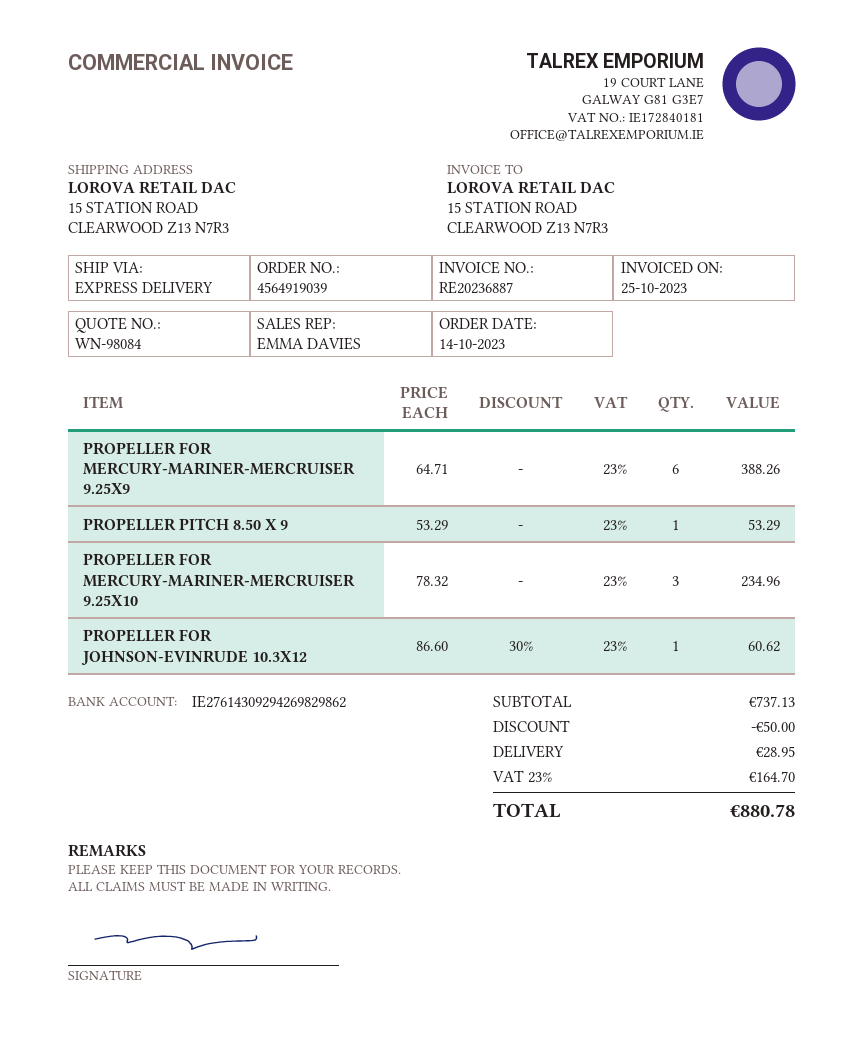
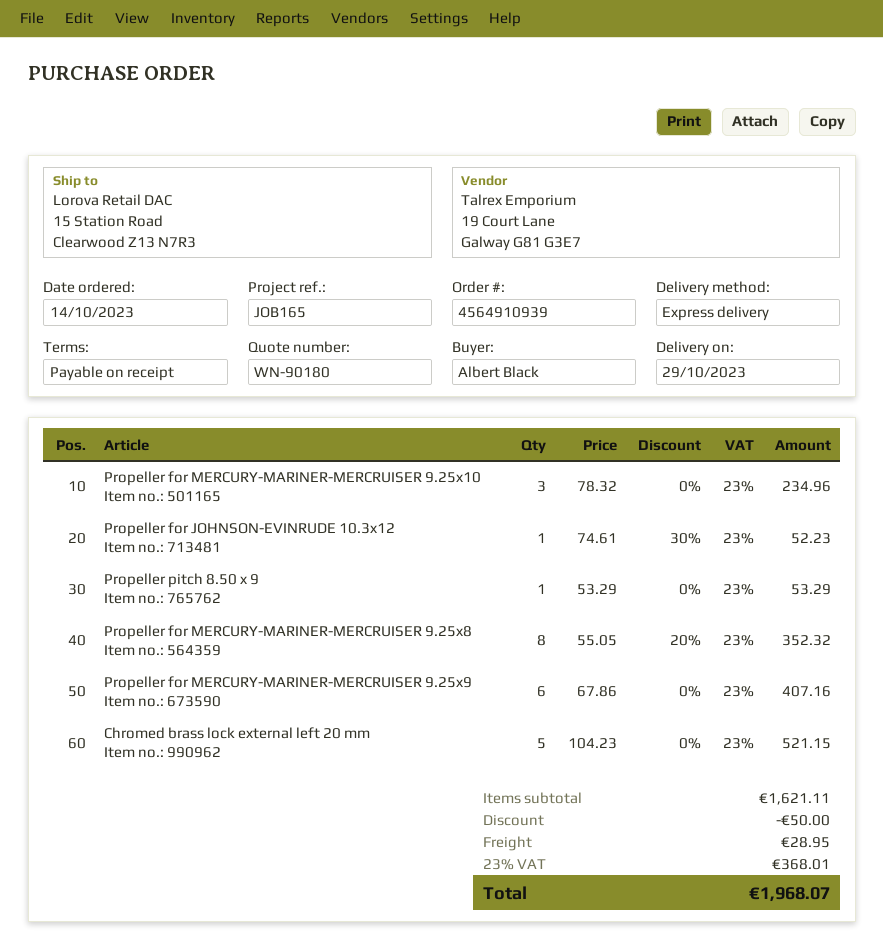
quote number: WN-98084 -> WN-90180
order number: 4564919039 -> 4564910939
PROPELLER FOR MERCURY-MARINER-MERCRUISER 9.25X9: 6 x 64.71 = 388.26 -> 6 x 67.86 = 407.16
PROPELLER FOR JOHNSON-EVINRUDE 10.3X12: 1 x 86.60 - 30% = 60.62 -> 1 x 74.61 - 30% = 52.23
Propeller for MERCURY-MARINER-MERCRUISER 9.25x8: none -> 8 x 55.05 - 20% = 352.32
Chromed brass lock external left 20 mm: none -> 5 x 104.23 = 521.15
subtotal: 737.13 -> 1621.11
tax: 23% = 164.70 -> 23% = 368.01
total: 880.78 -> 1968.07

